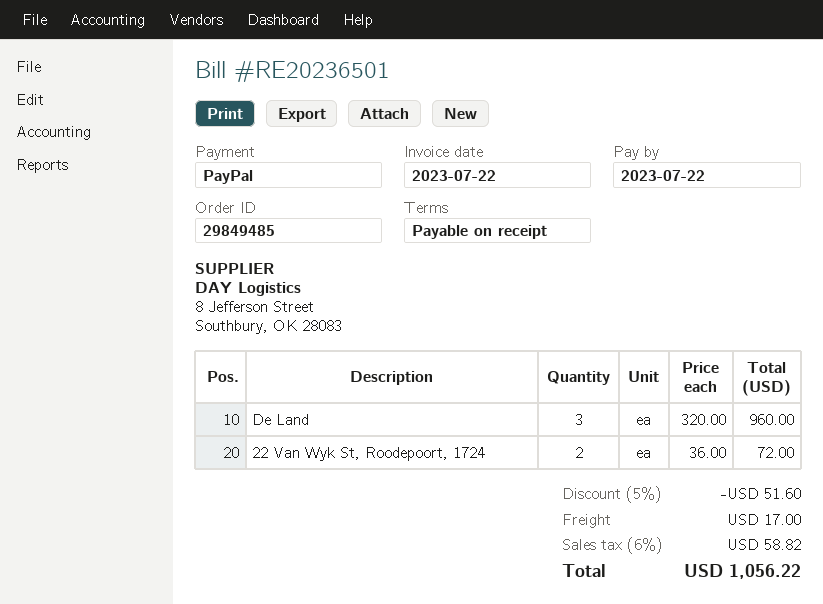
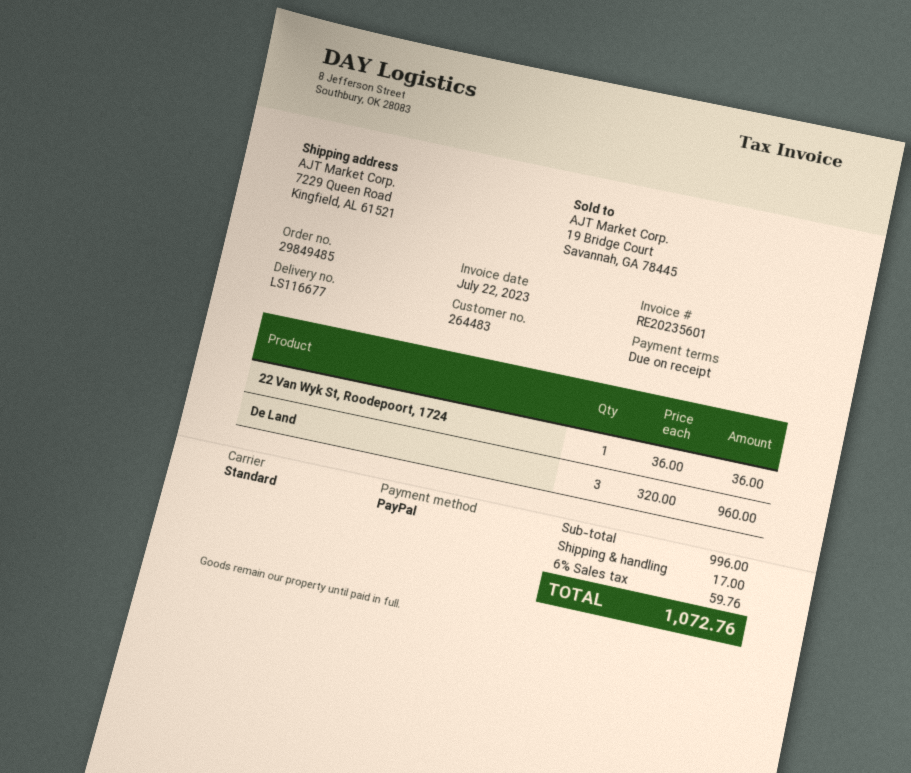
invoice number: RE20236501 -> RE20235601
22 Van Wyk St, Roodepoort, 1724: 2 x 36.00 = 72.00 -> 1 x 36.00 = 36.00
discount: 5% = 51.60 -> none
tax: 6% = 58.82 -> 6% = 59.76
total: 1056.22 -> 1072.76

